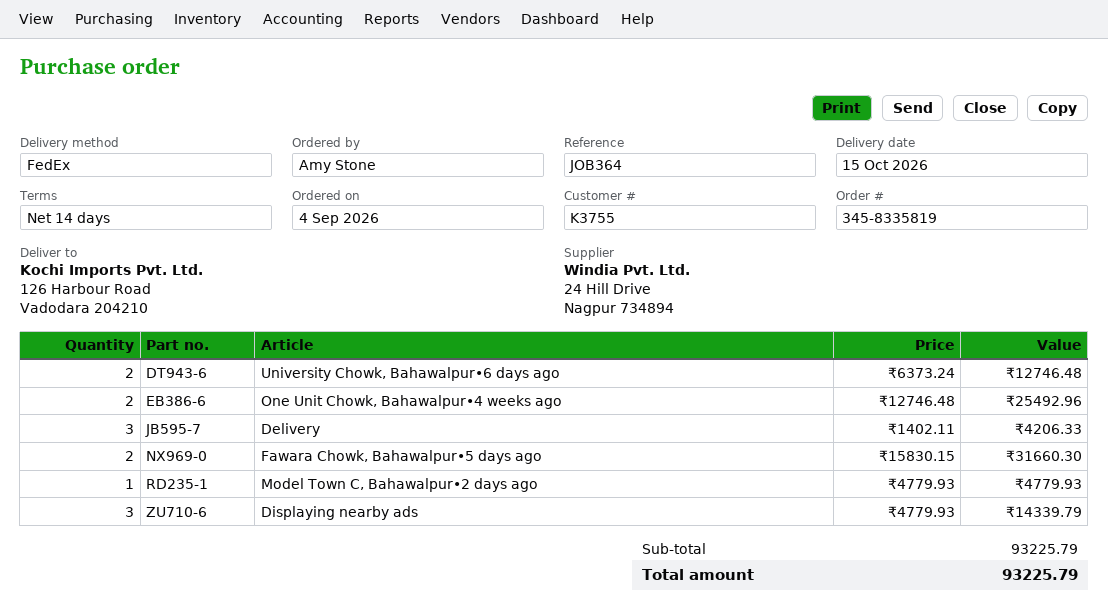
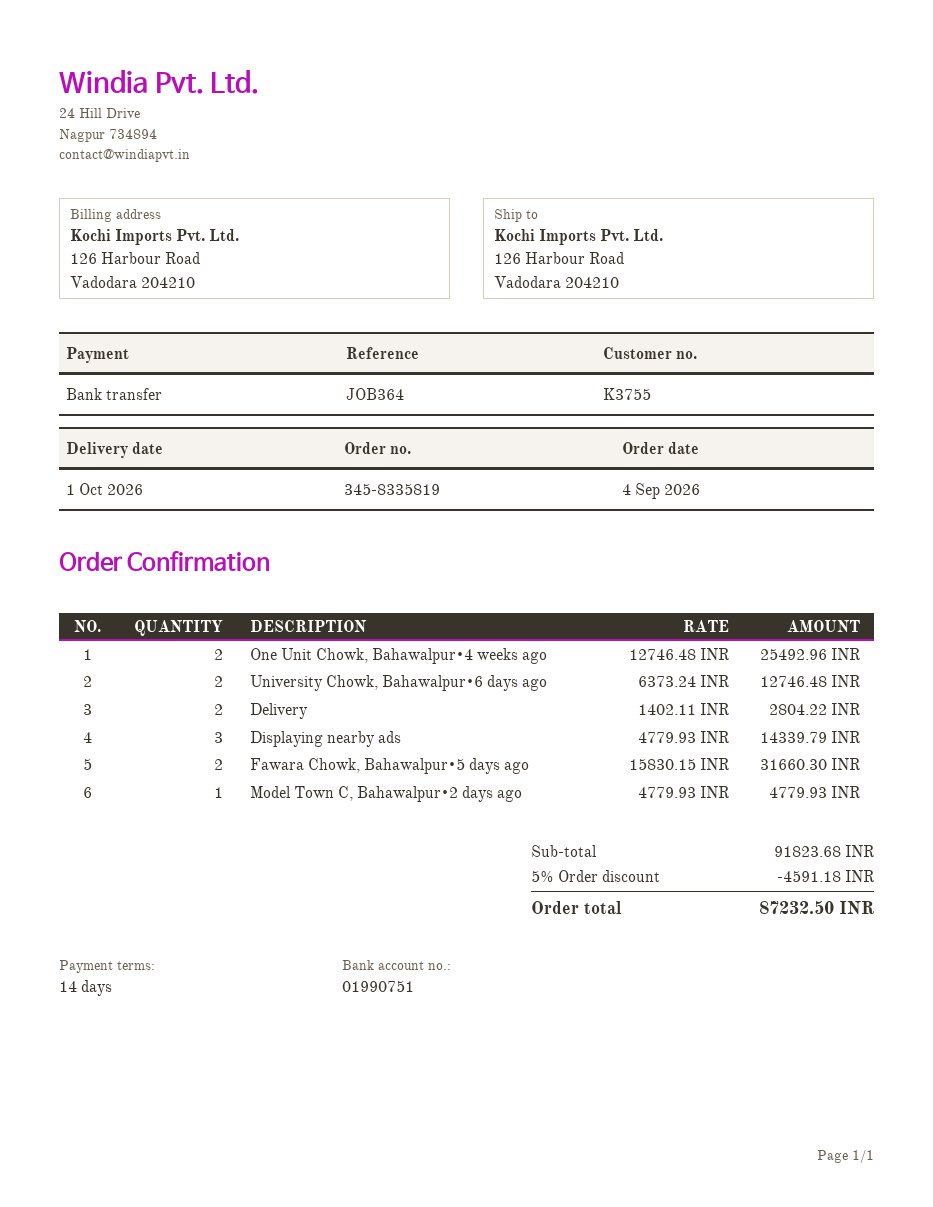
delivery date: 2026-10-15 -> 2026-10-01
Delivery: 3 x 1402.11 = 4206.33 -> 2 x 1402.11 = 2804.22
subtotal: 93225.79 -> 91823.68
discount: none -> 5% = 4591.18
total: 93225.79 -> 87232.50

